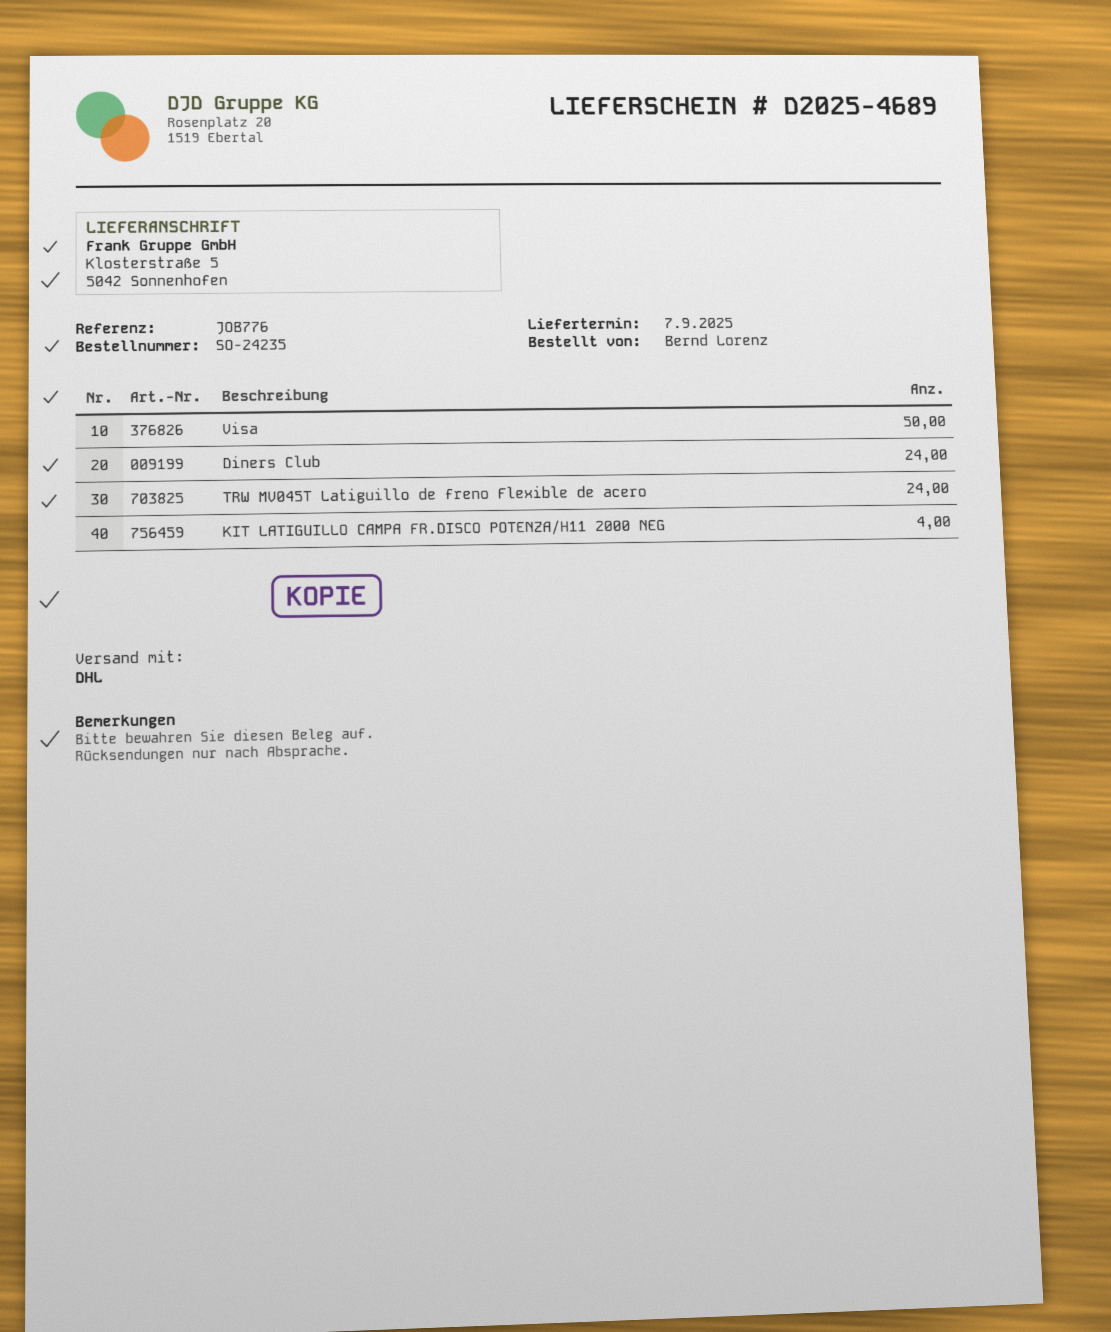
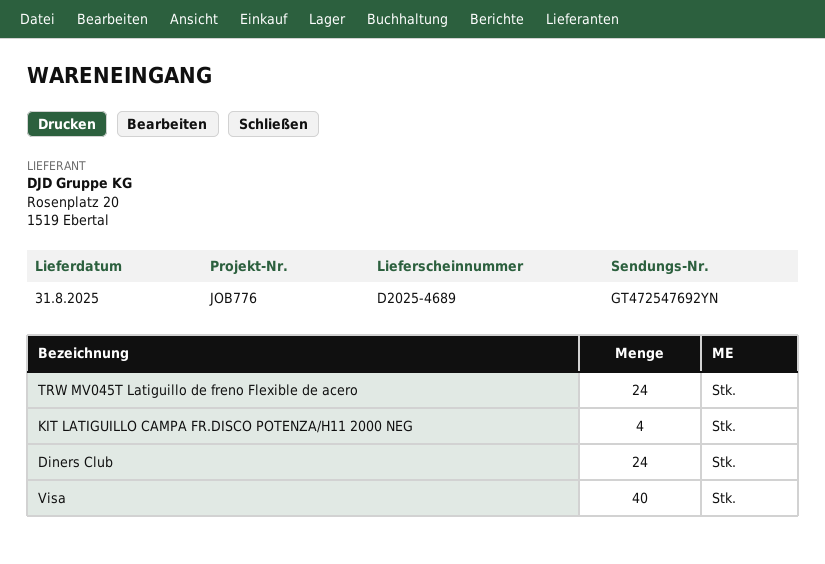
delivery date: 2025-09-07 -> 2025-08-31
Visa: 50 -> 40

